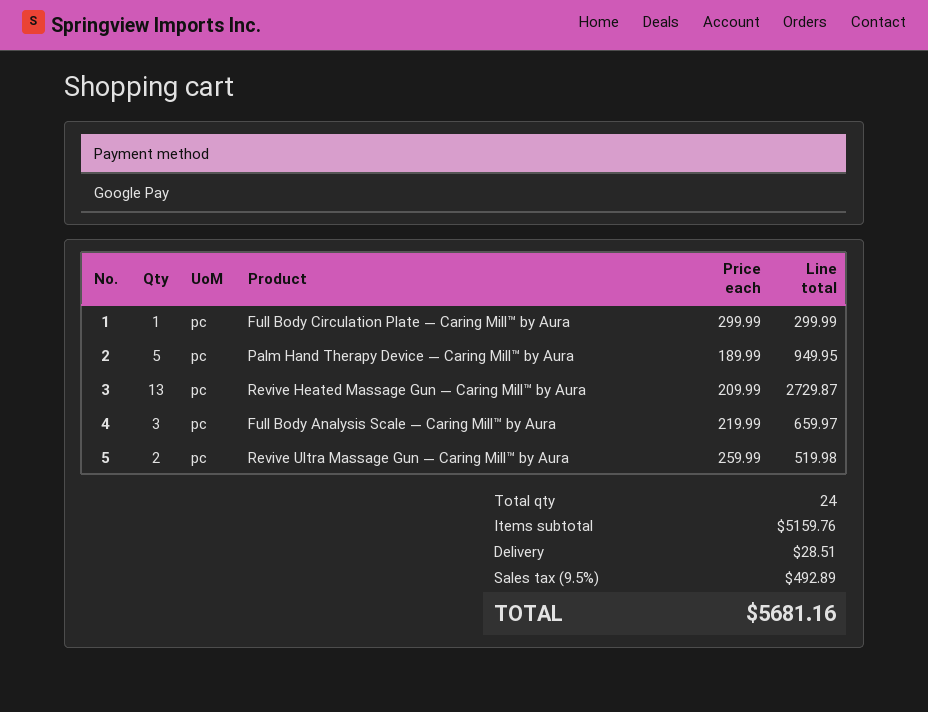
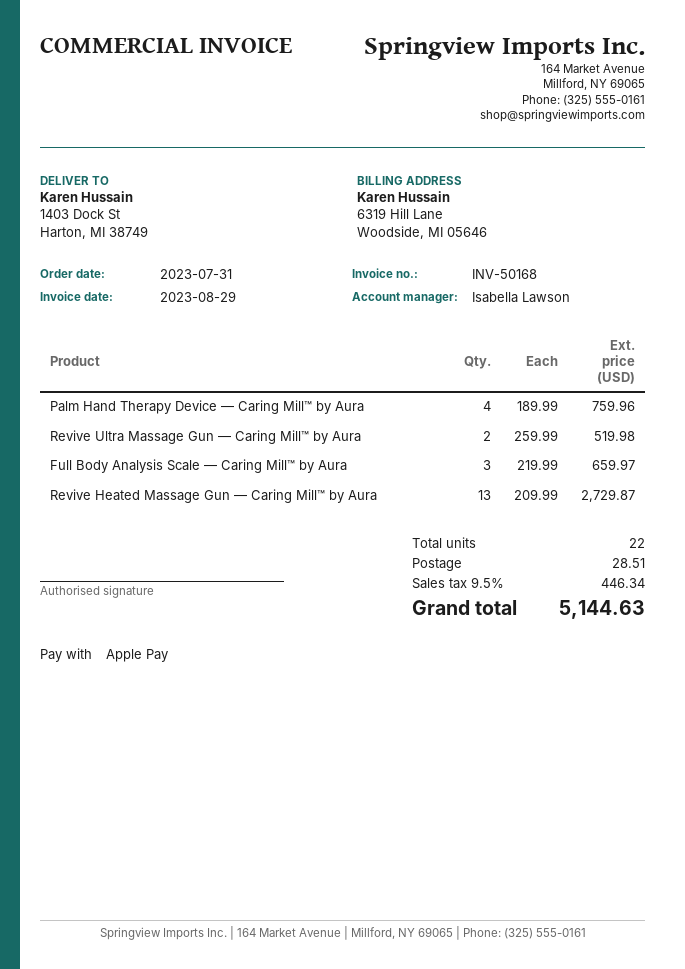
payment method: Google Pay -> Apple Pay
Full Body Circulation Plate — Caring Mill™ by Aura: 1 x 299.99 = 299.99 -> none
Palm Hand Therapy Device — Caring Mill™ by Aura: 5 x 189.99 = 949.95 -> 4 x 189.99 = 759.96
total quantity: 24 -> 22
tax: 9.5% = 492.89 -> 9.5% = 446.34
total: 5681.16 -> 5144.63

